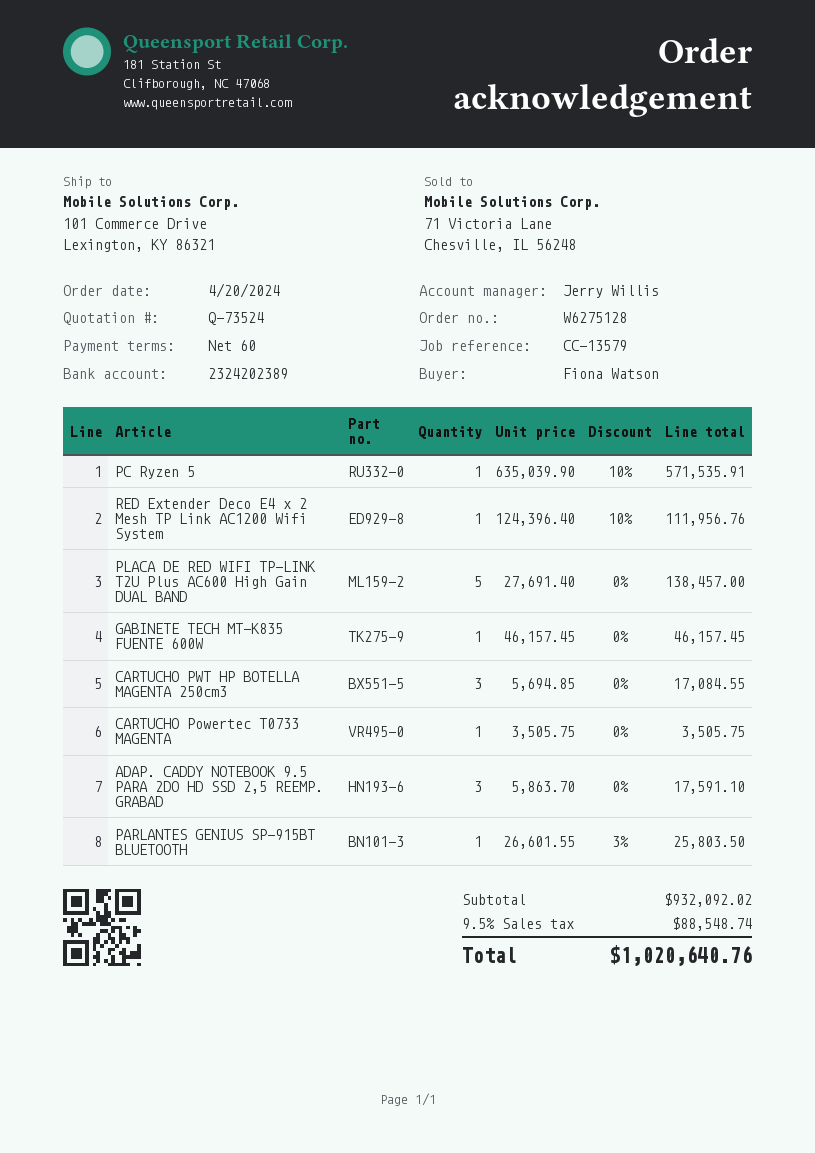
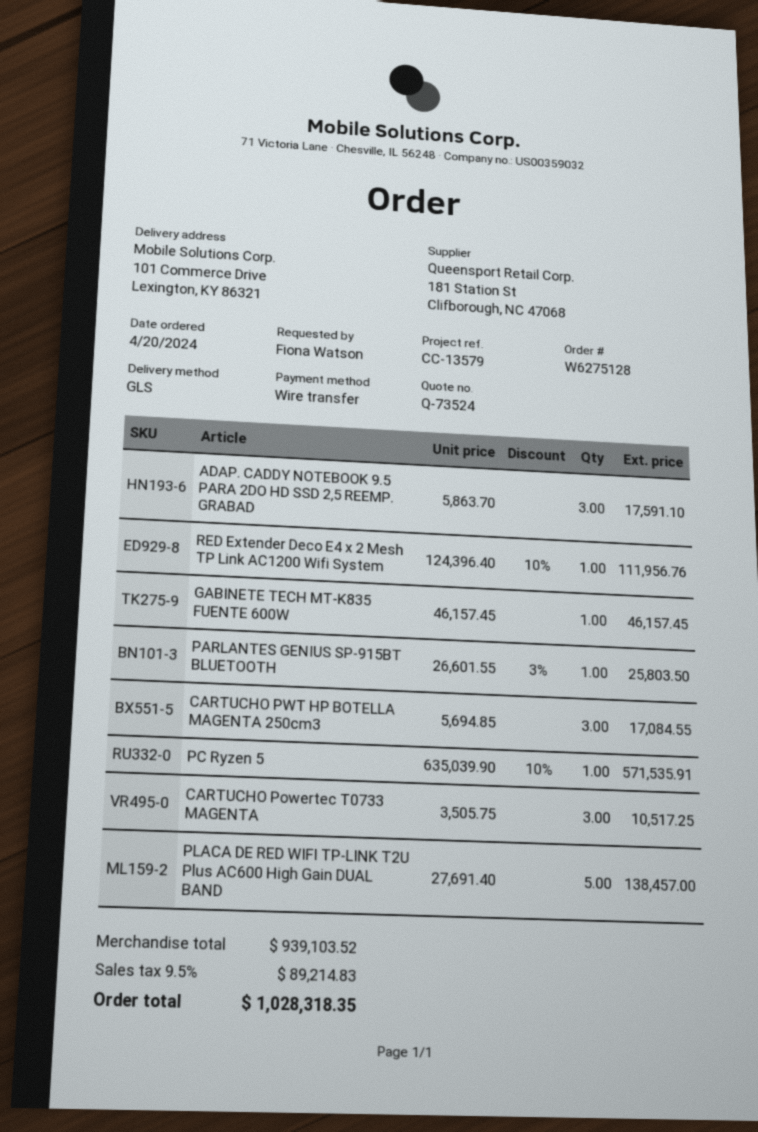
CARTUCHO Powertec T0733 MAGENTA: 1 x 3505.75 = 3505.75 -> 3 x 3505.75 = 10517.25
subtotal: 932092.02 -> 939103.52
tax: 9.5% = 88548.74 -> 9.5% = 89214.83
total: 1020640.76 -> 1028318.35

